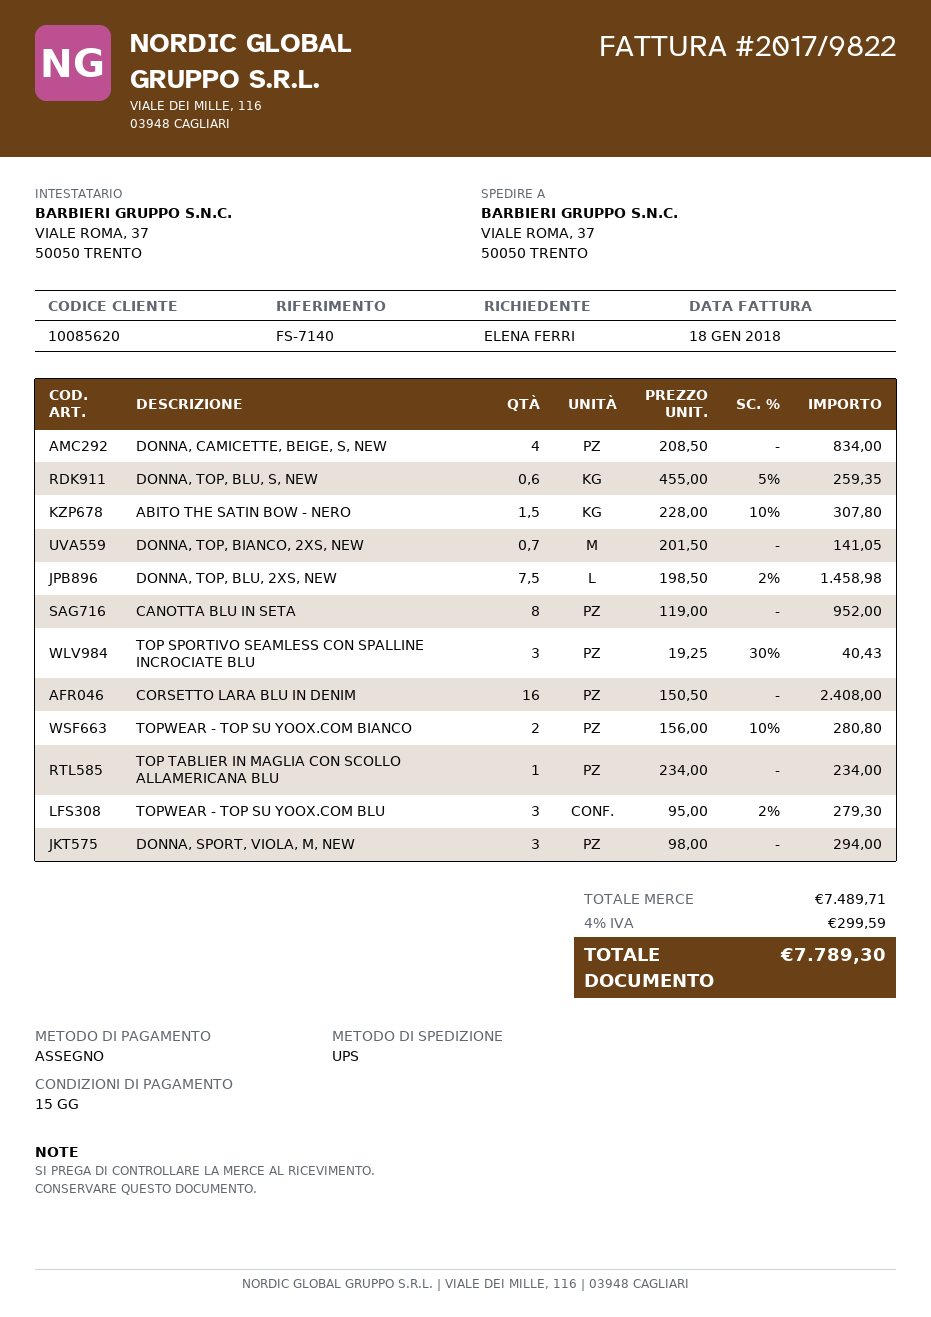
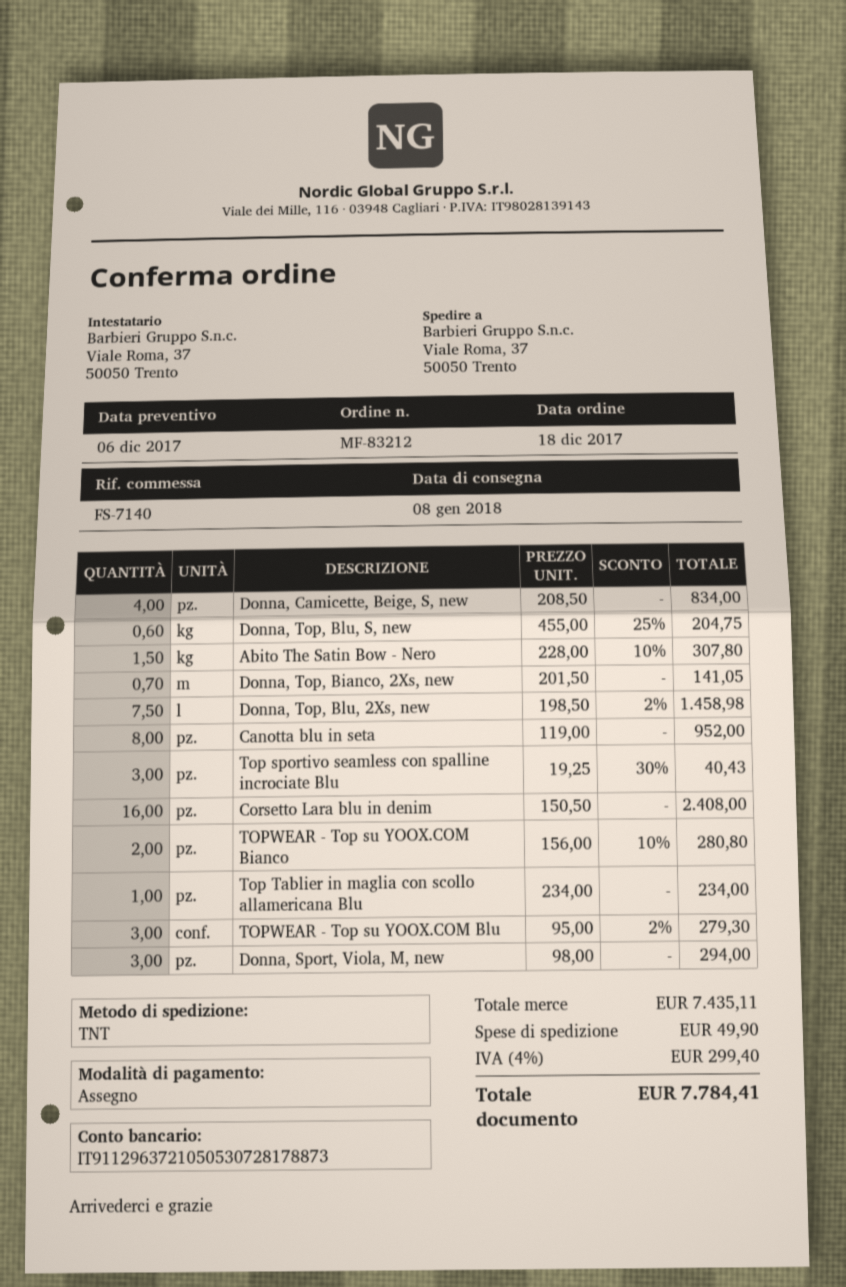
shipping method: UPS -> TNT
DONNA, TOP, BLU, S, NEW: 0.6 x 455.00 - 5% = 259.35 -> 0.6 x 455.00 - 25% = 204.75
subtotal: 7489.71 -> 7435.11
shipping: none -> 49.90
tax: 4% = 299.59 -> 4% = 299.40
total: 7789.30 -> 7784.41

